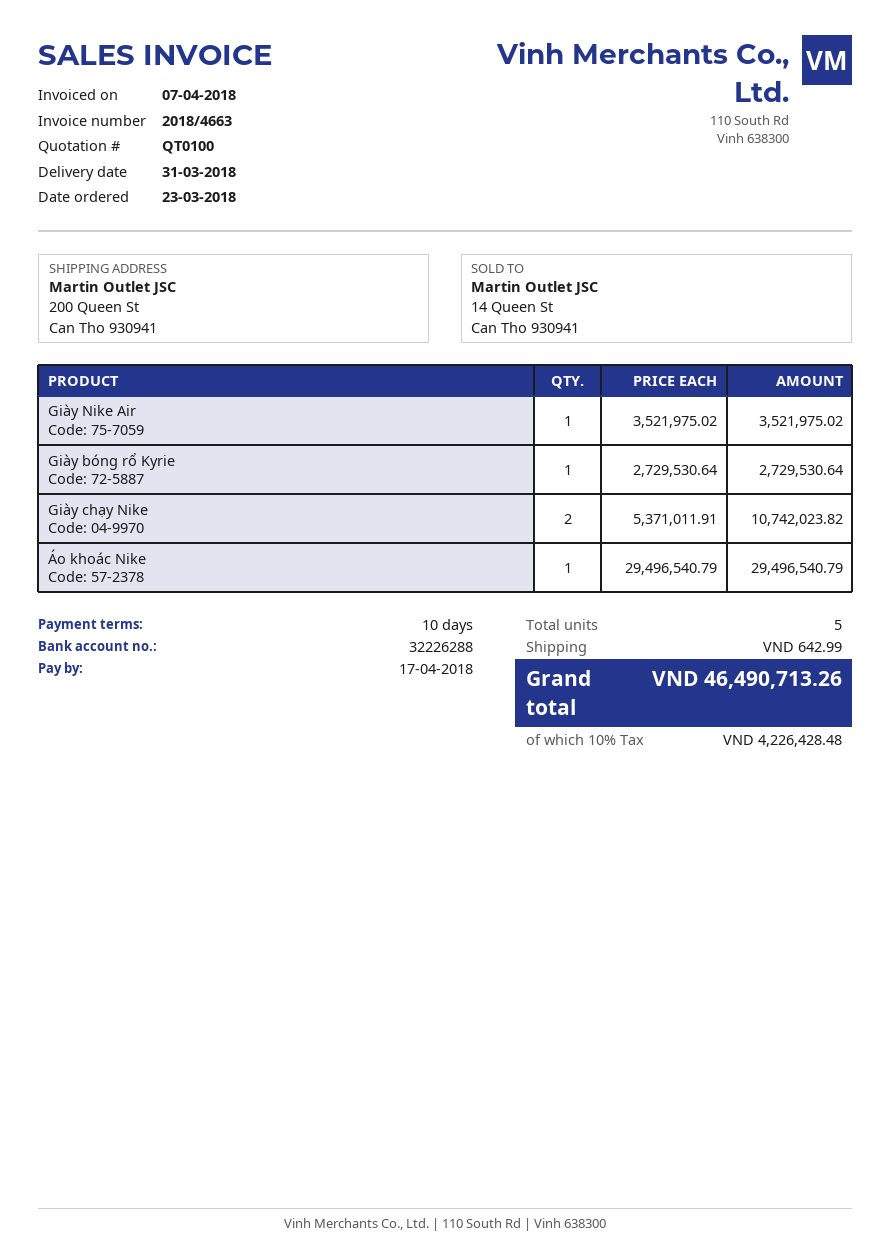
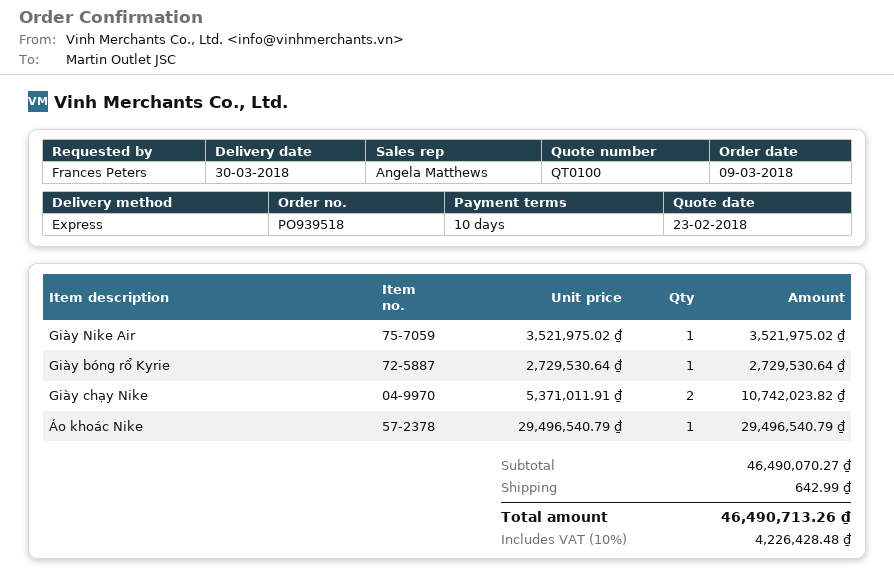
order date: 2018-03-23 -> 2018-03-09
delivery date: 2018-03-31 -> 2018-03-30

